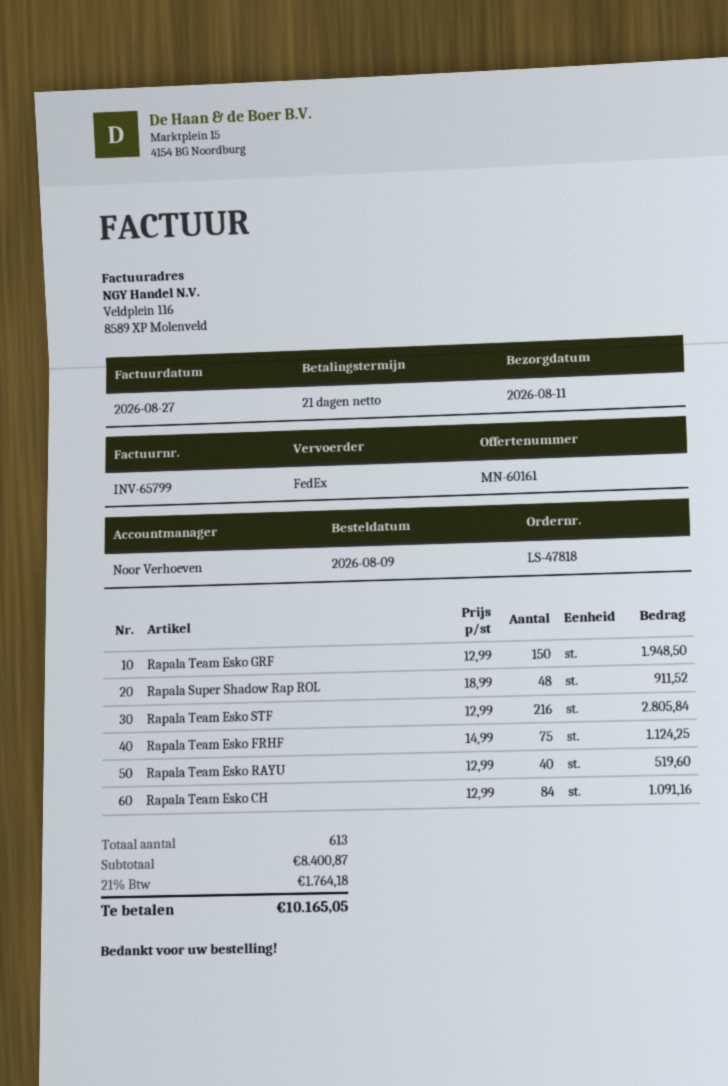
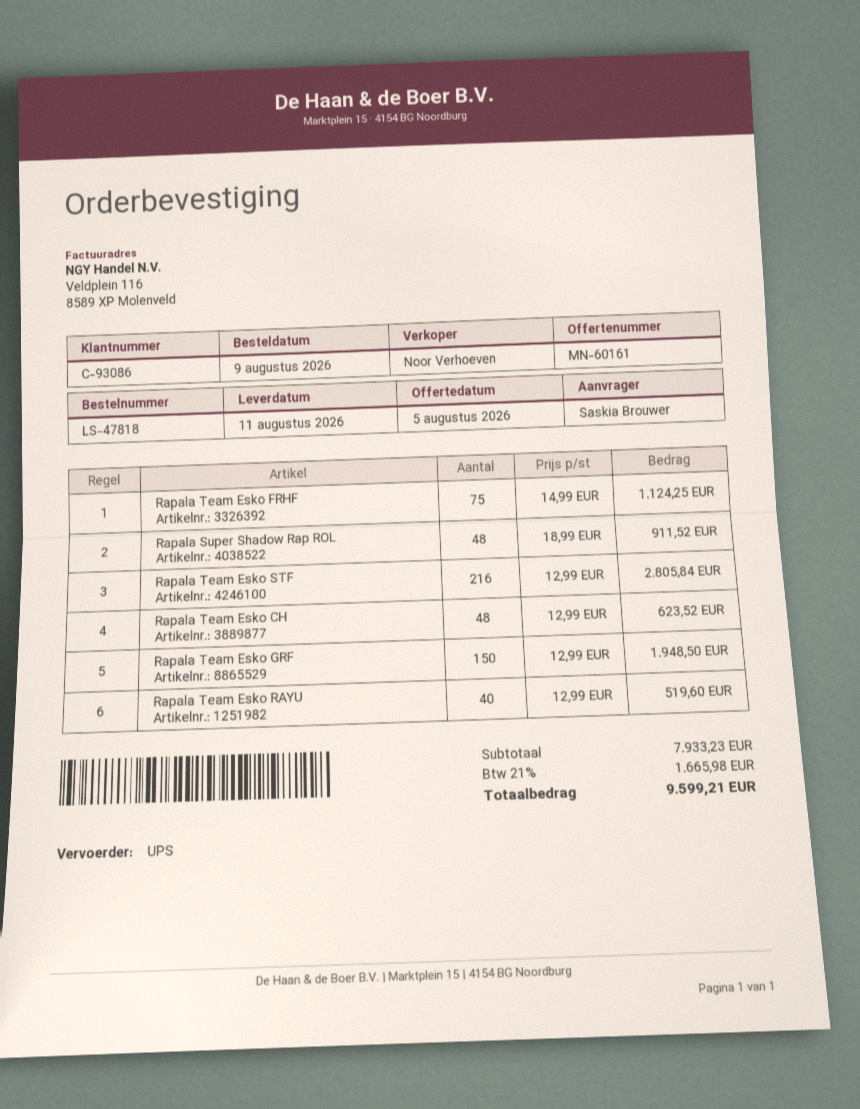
shipping method: FedEx -> UPS
Rapala Team Esko CH: 84 x 12.99 = 1091.16 -> 48 x 12.99 = 623.52
subtotal: 8400.87 -> 7933.23
tax: 21% = 1764.18 -> 21% = 1665.98
total: 10165.05 -> 9599.21

